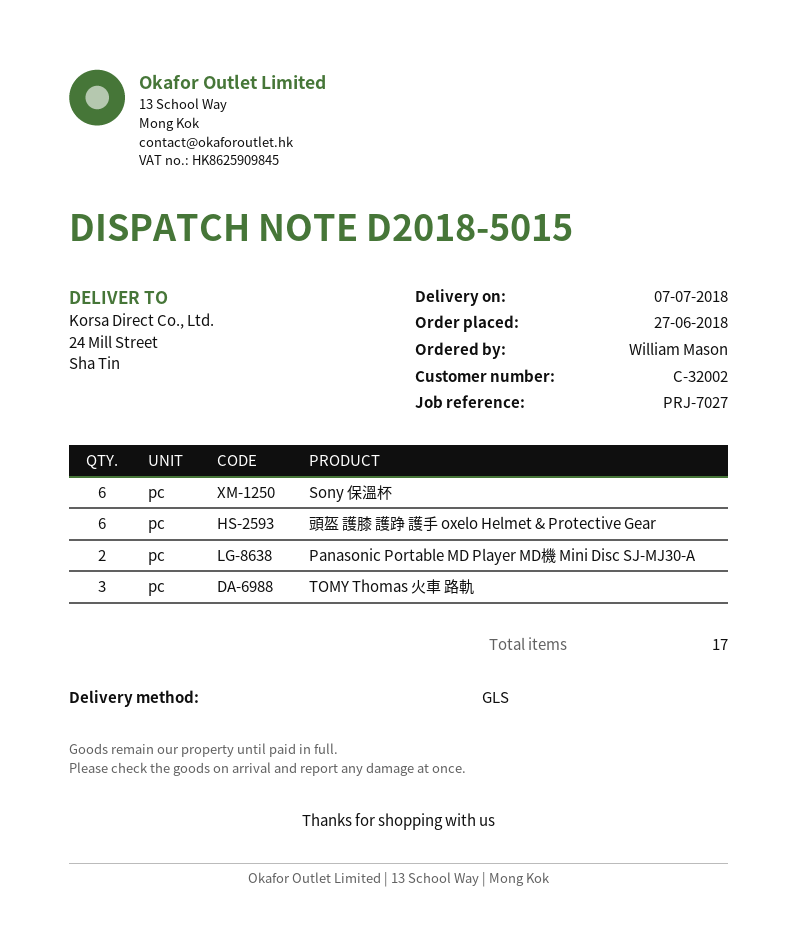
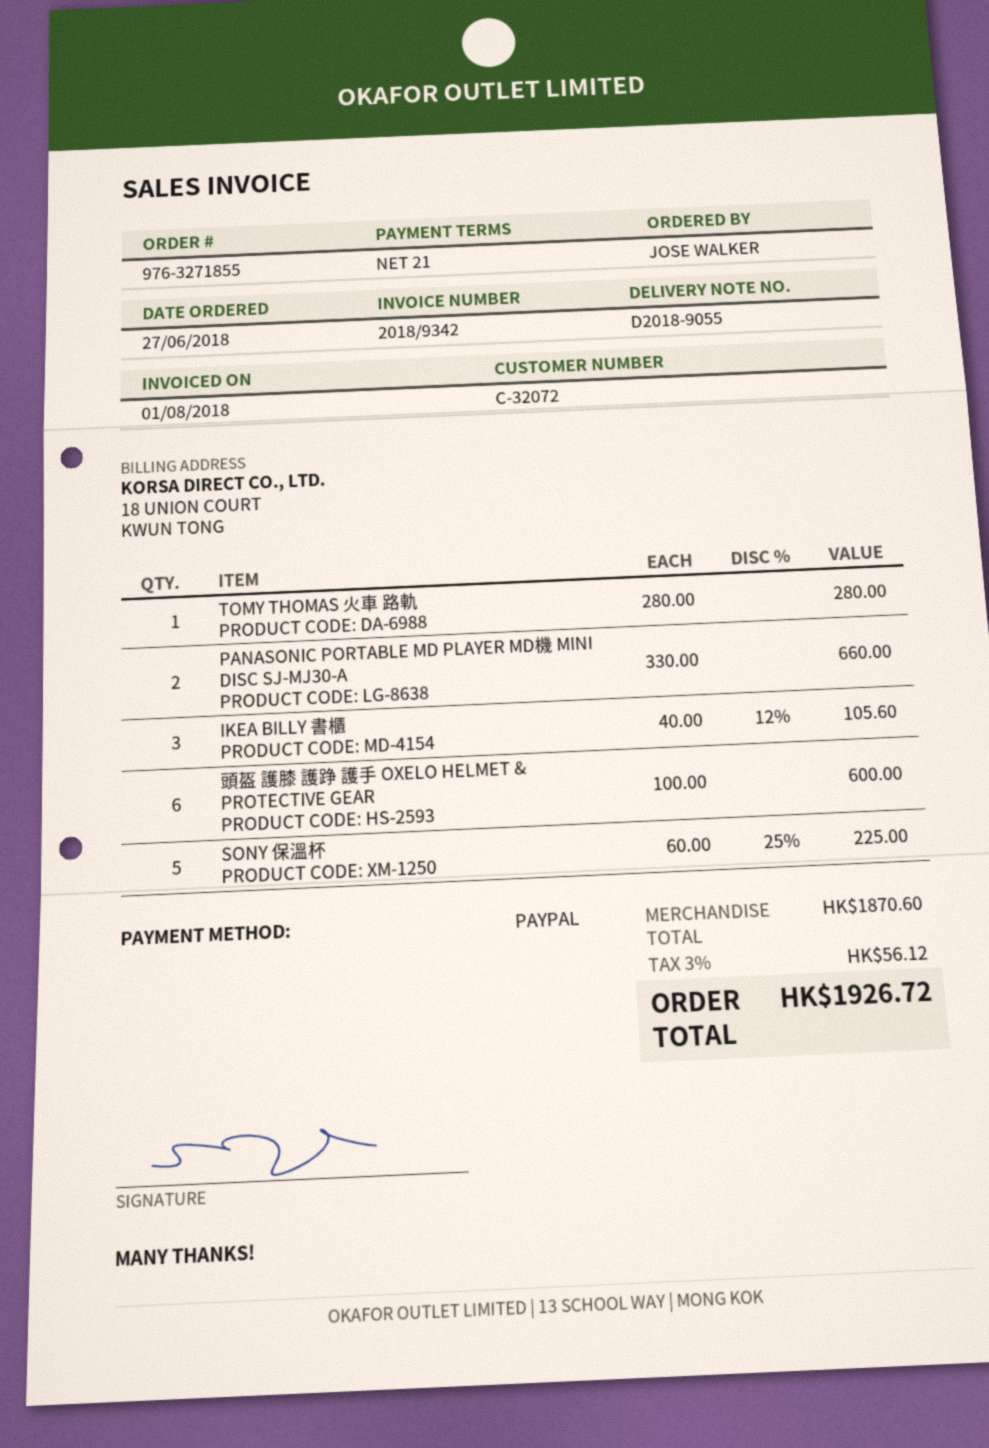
delivery note number: D2018-5015 -> D2018-9055
customer number: C-32002 -> C-32072
ordered by: William Mason -> JOSE WALKER
Sony 保溫杯: 6 -> 5
TOMY Thomas 火車 路軌: 3 -> 1
IKEA BILLY 書櫃: none -> 3

